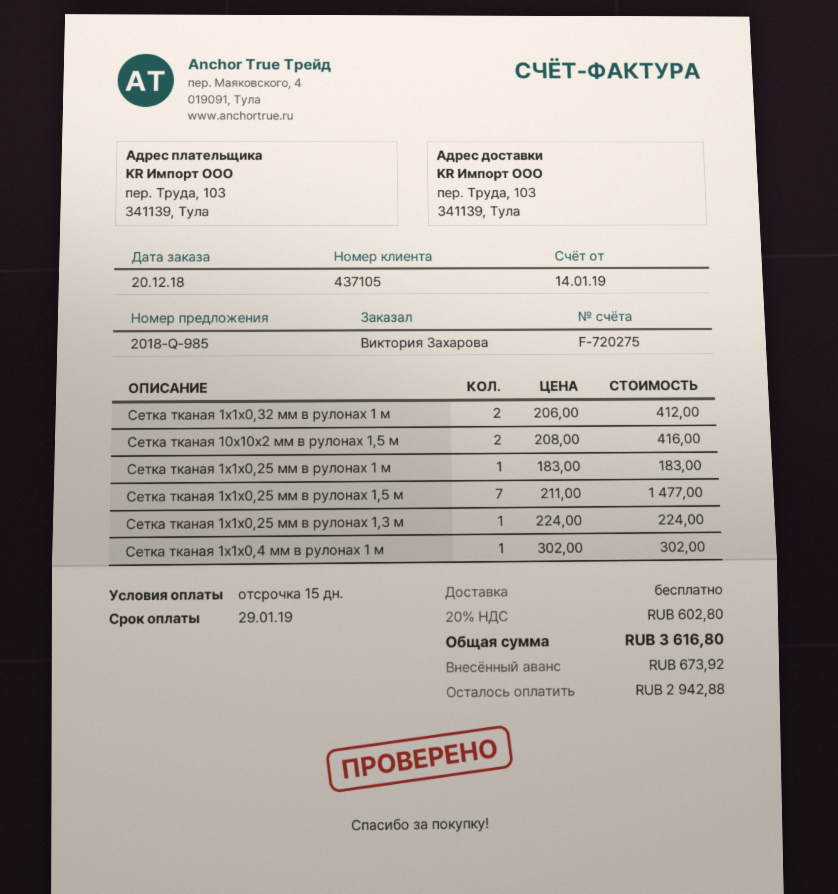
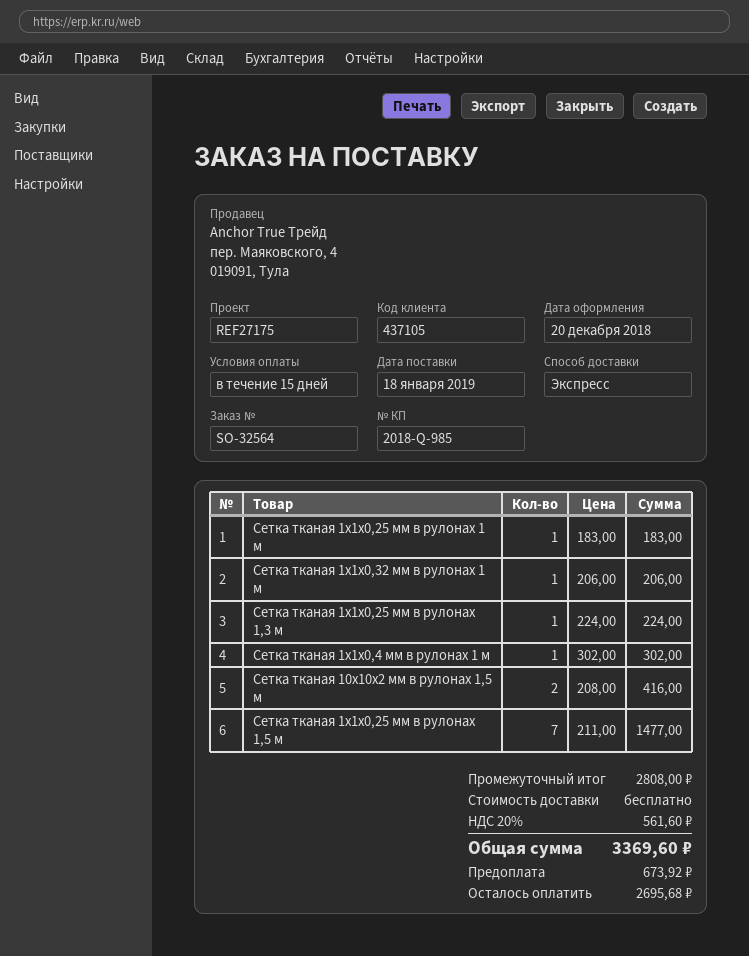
Сетка тканая 1х1х0,32 мм в рулонах 1 м: 2 x 206.00 = 412.00 -> 1 x 206.00 = 206.00
tax: 20% = 602.80 -> 20% = 561.60
total: 3616.80 -> 3369.60
balance: 2942.88 -> 2695.68

